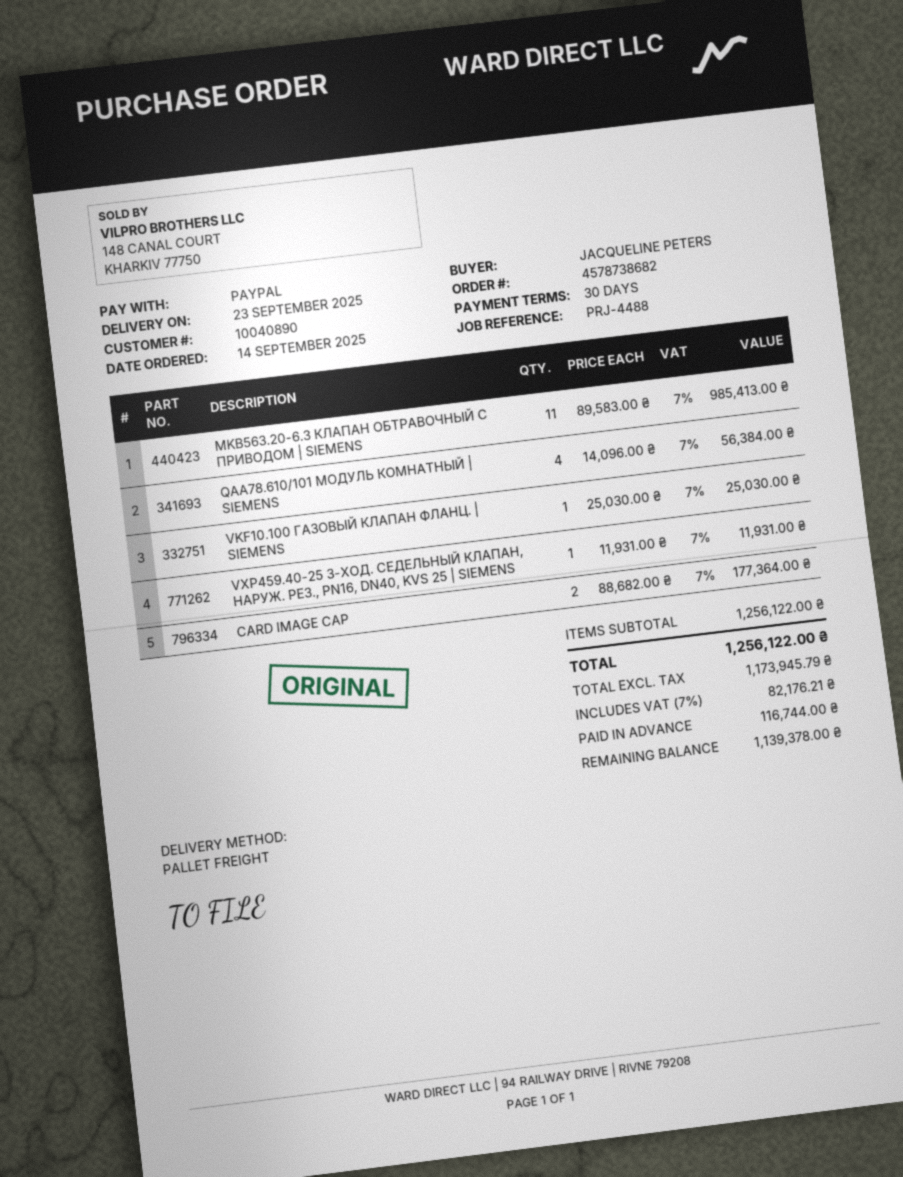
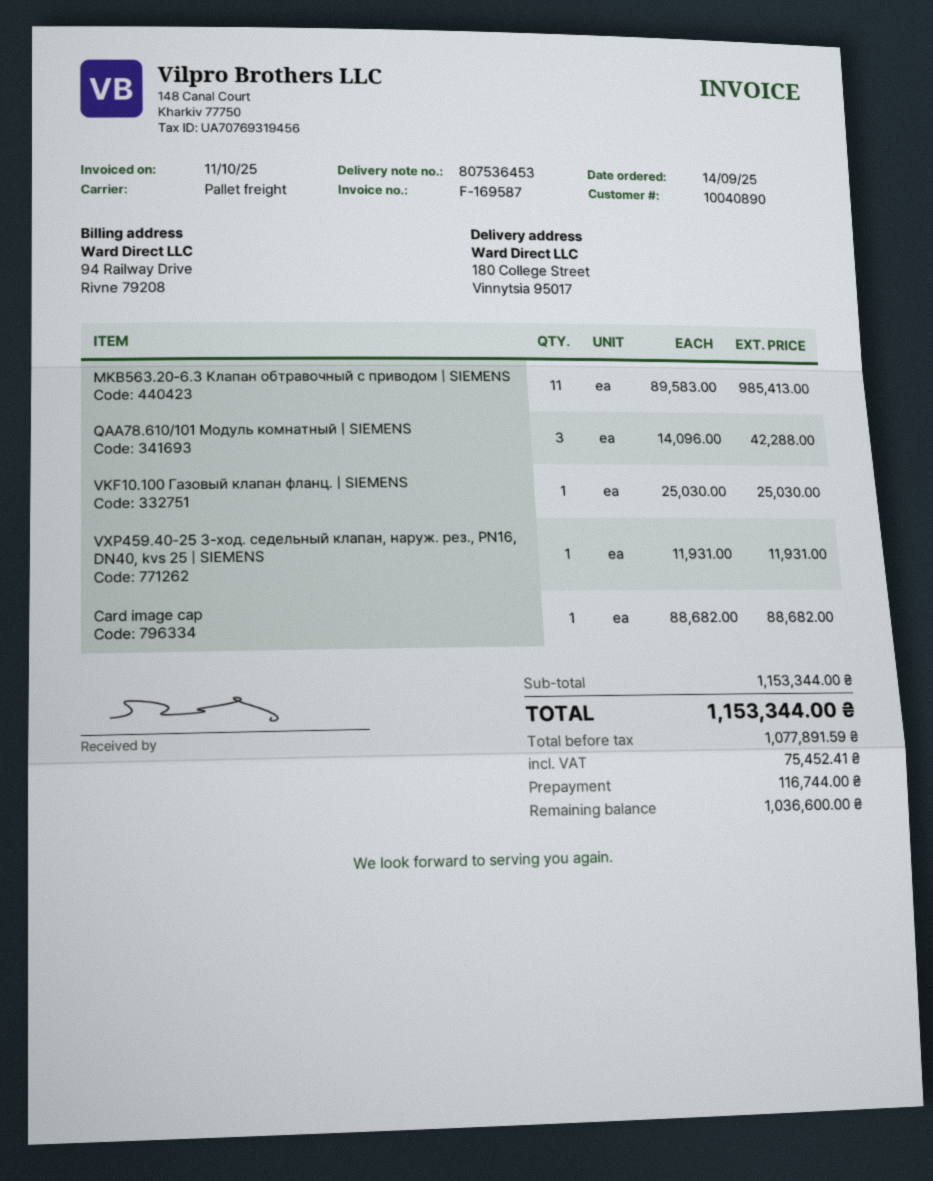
QAA78.610/101 МОДУЛЬ КОМНАТНЫЙ | SIEMENS: 4 x 14096.00 = 56384.00 -> 3 x 14096.00 = 42288.00
CARD IMAGE CAP: 2 x 88682.00 = 177364.00 -> 1 x 88682.00 = 88682.00
subtotal: 1256122.00 -> 1153344.00
net: 1173945.79 -> 1077891.59
tax: 82176.21 -> 75452.41
total: 1256122.00 -> 1153344.00
balance: 1139378.00 -> 1036600.00

